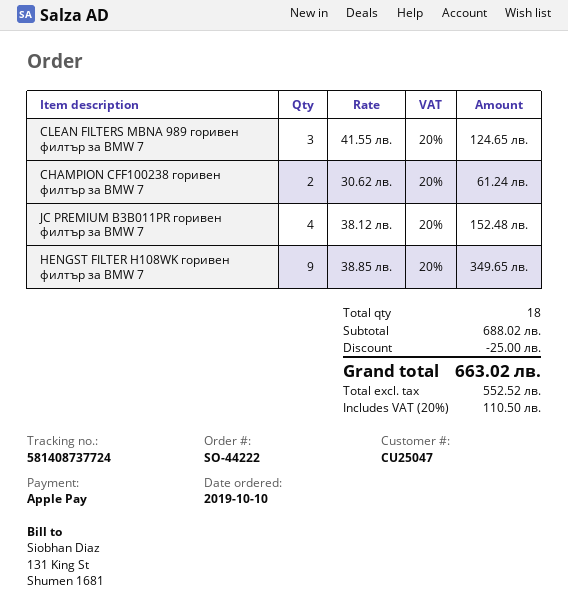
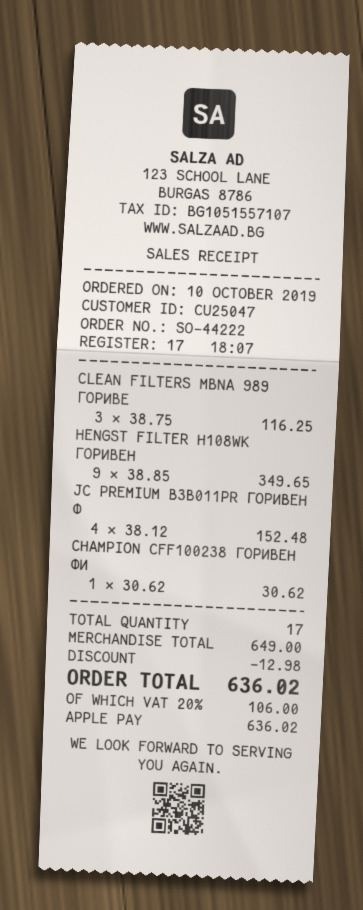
CLEAN FILTERS MBNA 989 горивен филтър за BMW 7: 3 x 41.55 = 124.65 -> 3 x 38.75 = 116.25
CHAMPION CFF100238 горивен филтър за BMW 7: 2 x 30.62 = 61.24 -> 1 x 30.62 = 30.62
total quantity: 18 -> 17
subtotal: 688.02 -> 649.00
discount: 25.00 -> 12.98
tax: 20% = 110.50 -> 20% = 106.00
total: 663.02 -> 636.02

